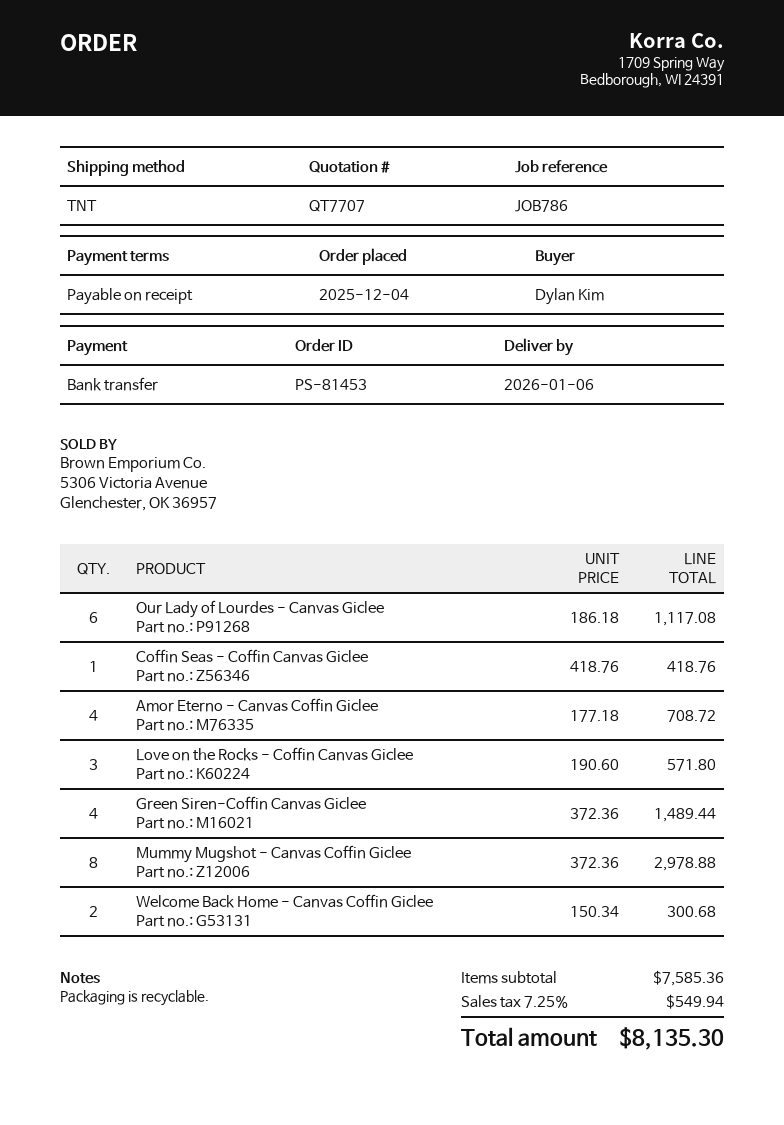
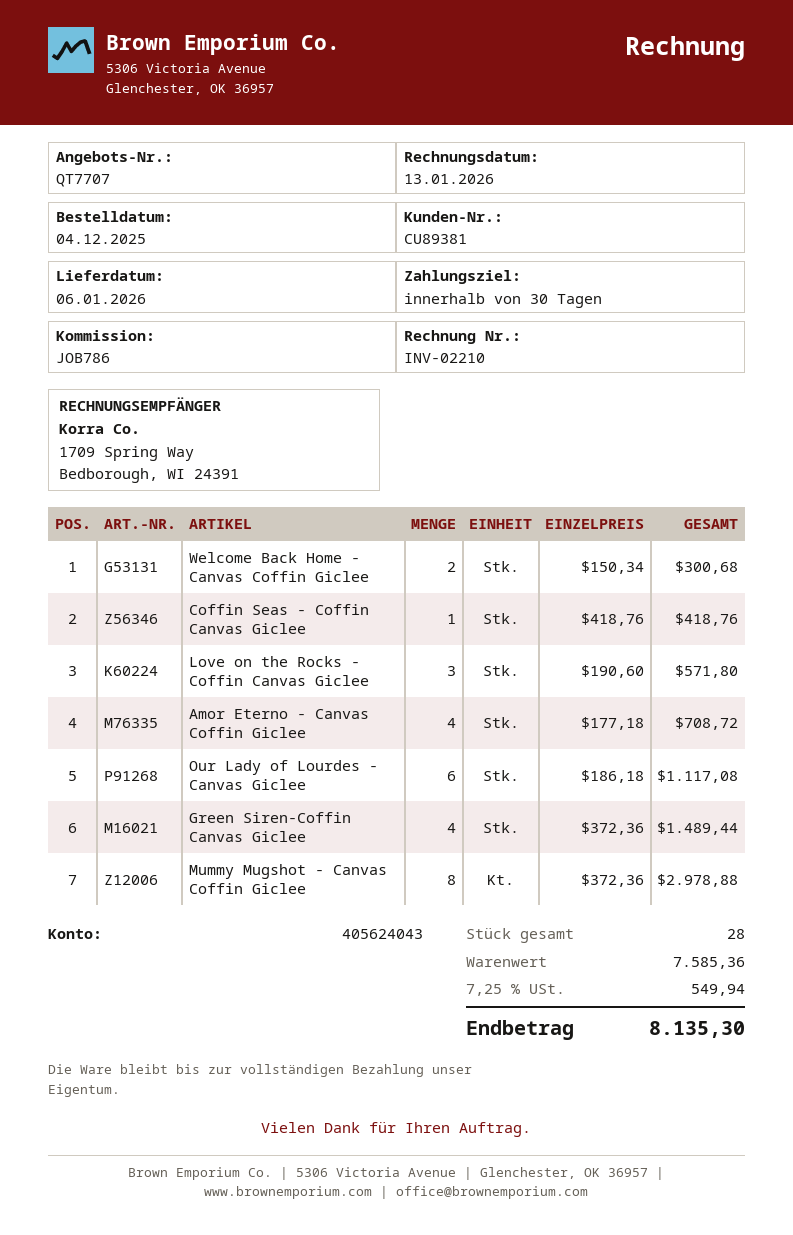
payment terms: on receipt -> 30 days

